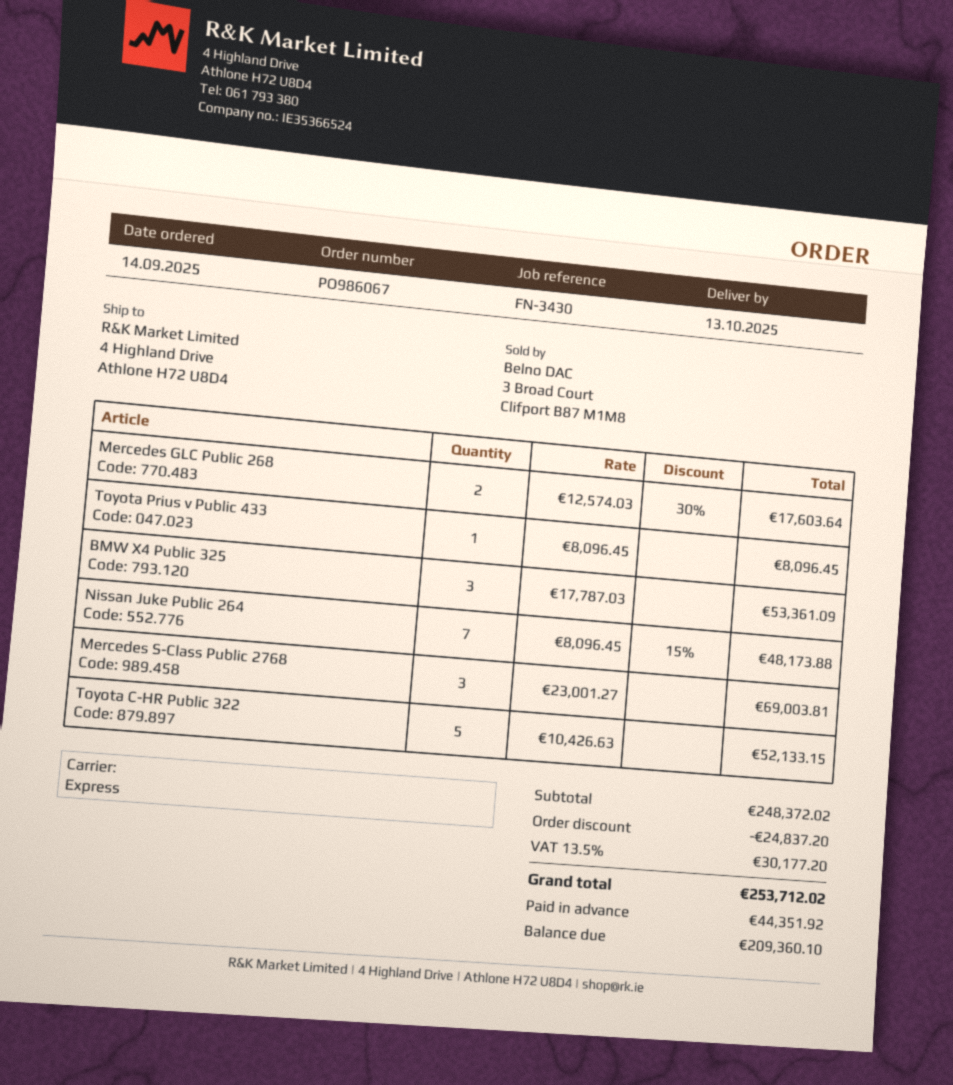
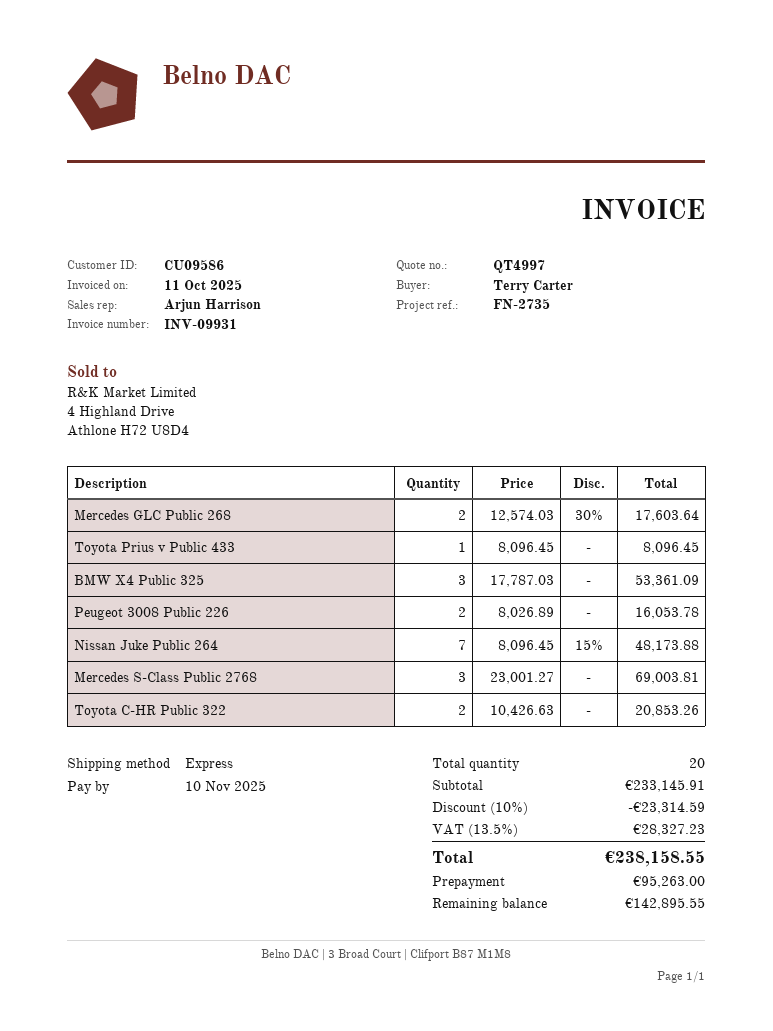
reference: FN-3430 -> FN-2735
Toyota C-HR Public 322: 5 x 10426.63 = 52133.15 -> 2 x 10426.63 = 20853.26
Peugeot 3008 Public 226: none -> 2 x 8026.89 = 16053.78
subtotal: 248372.02 -> 233145.91
discount: 24837.20 -> 23314.59
tax: 13.5% = 30177.20 -> 13.5% = 28327.23
total: 253712.02 -> 238158.55
deposit: 44351.92 -> 95263.00
balance: 209360.10 -> 142895.55

